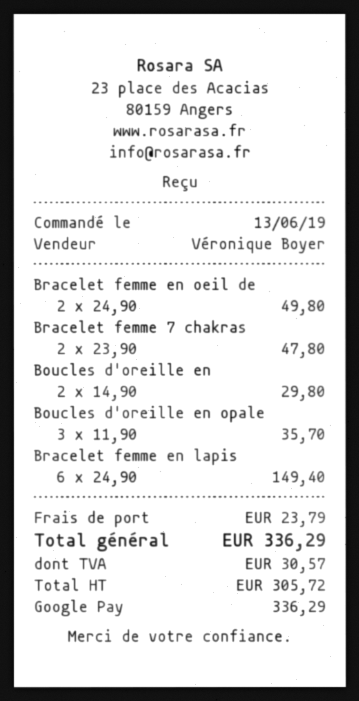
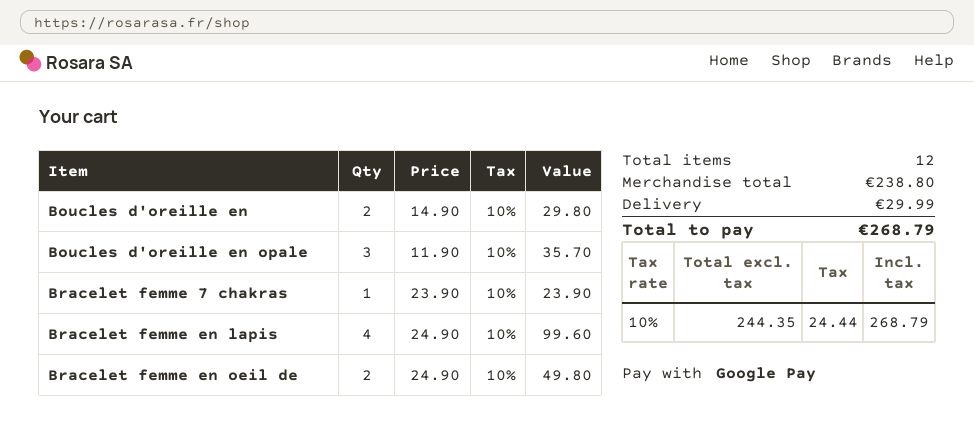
Bracelet femme 7 chakras: 2 x 23.90 = 47.80 -> 1 x 23.90 = 23.90
Bracelet femme en lapis: 6 x 24.90 = 149.40 -> 4 x 24.90 = 99.60
shipping: 23.79 -> 29.99
net: 305.72 -> 244.35
tax: 30.57 -> 24.44
total: 336.29 -> 268.79

